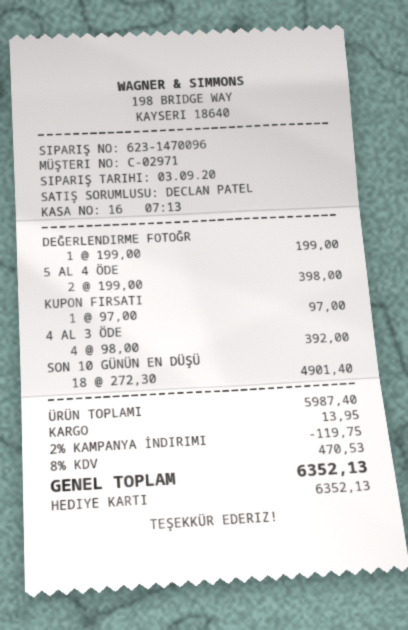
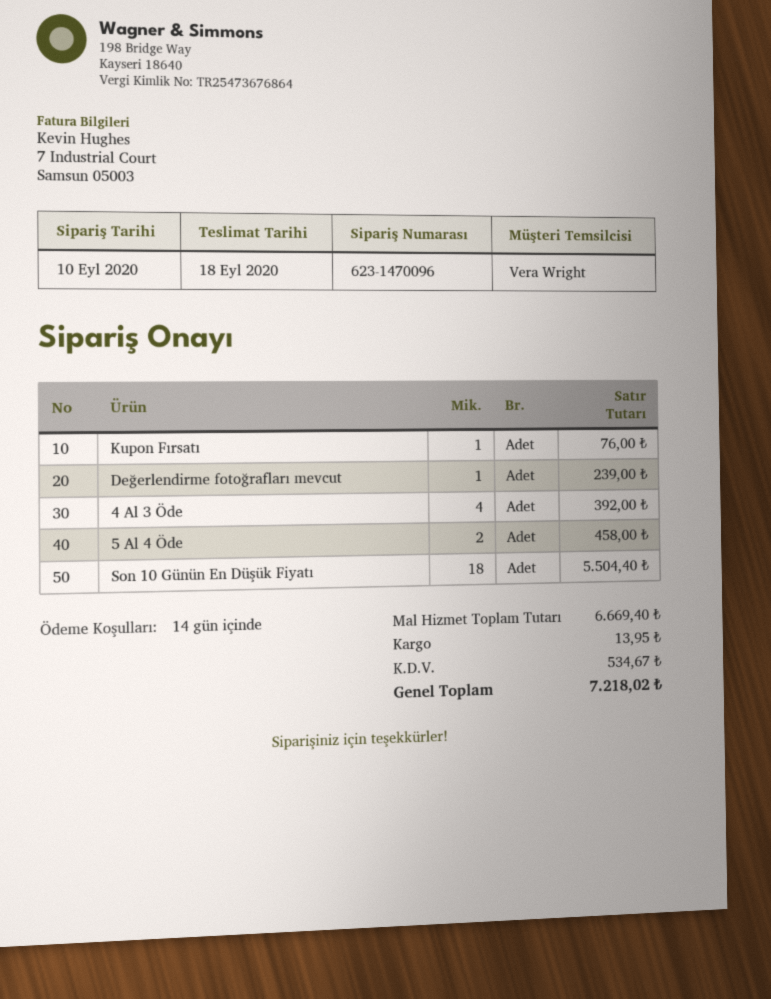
order date: 2020-09-03 -> 2020-09-10
sales rep: DECLAN PATEL -> Vera Wright
DEĞERLENDIRME FOTOĞR: 1 for 199.00 -> 1 for 239.00
5 AL 4 ÖDE: 2 for 398.00 -> 2 for 458.00
KUPON FIRSATI: 1 for 97.00 -> 1 for 76.00
SON 10 GÜNÜN EN DÜŞÜ: 18 for 4901.40 -> 18 for 5504.40
subtotal: 5987.40 -> 6669.40
discount: 2% = 119.75 -> none
tax: 470.53 -> 534.67
total: 6352.13 -> 7218.02

